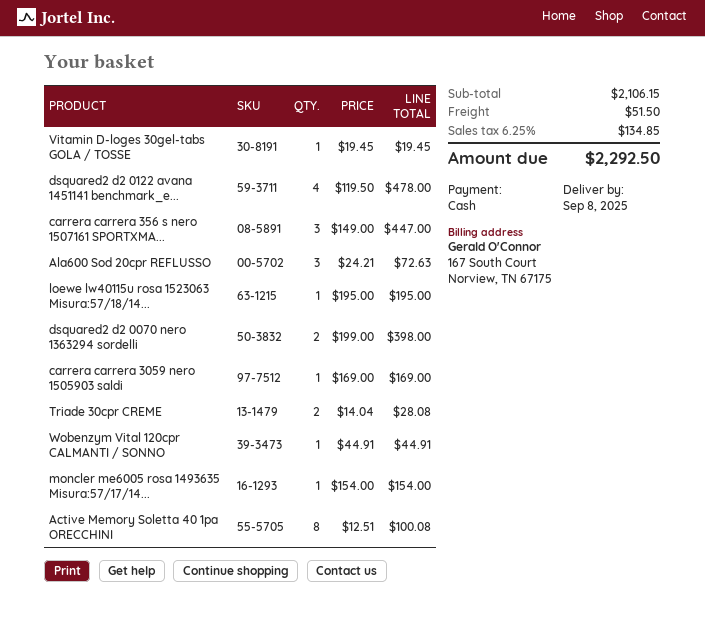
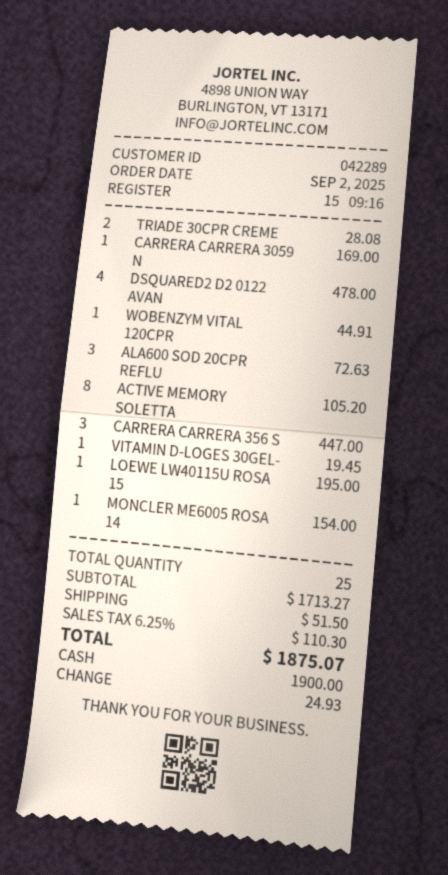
dsquared2 d2 0070 nero 1363294 sordelli: 2 for 398.00 -> none
Active Memory Soletta 40 1pa ORECCHINI: 8 for 100.08 -> 8 for 105.20
subtotal: 2106.15 -> 1713.27
tax: 6.25% = 134.85 -> 6.25% = 110.30
total: 2292.50 -> 1875.07

